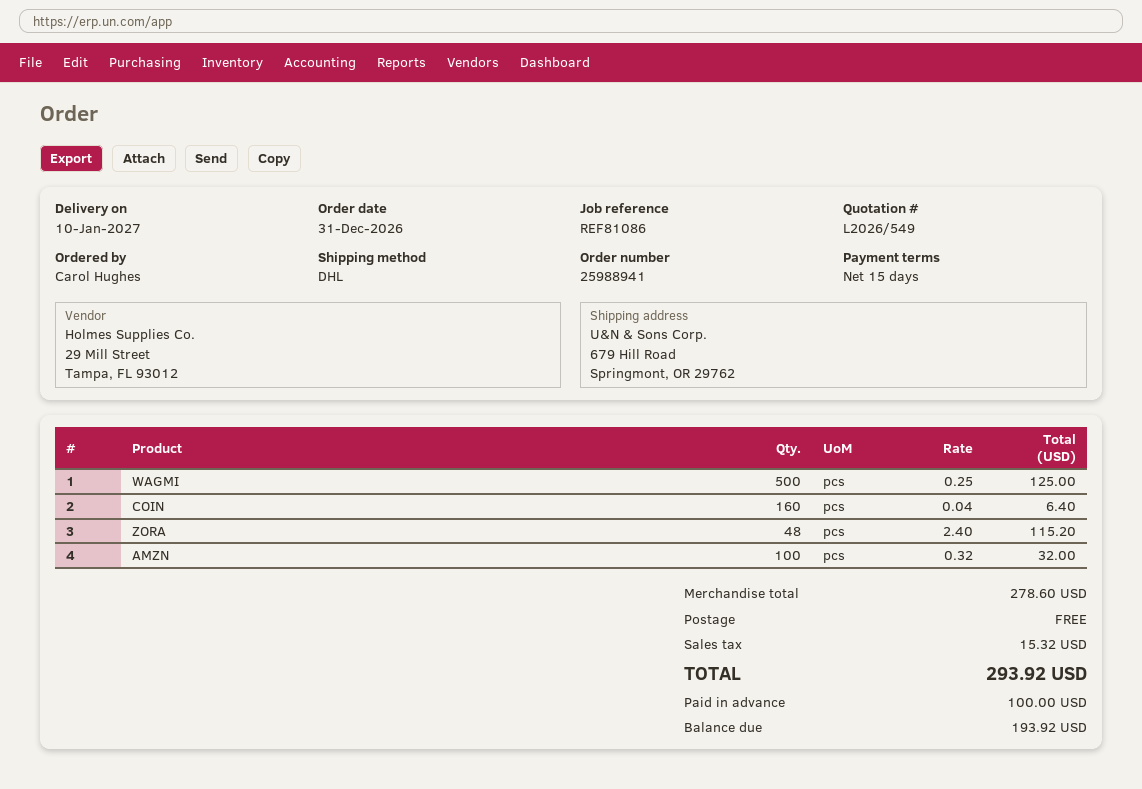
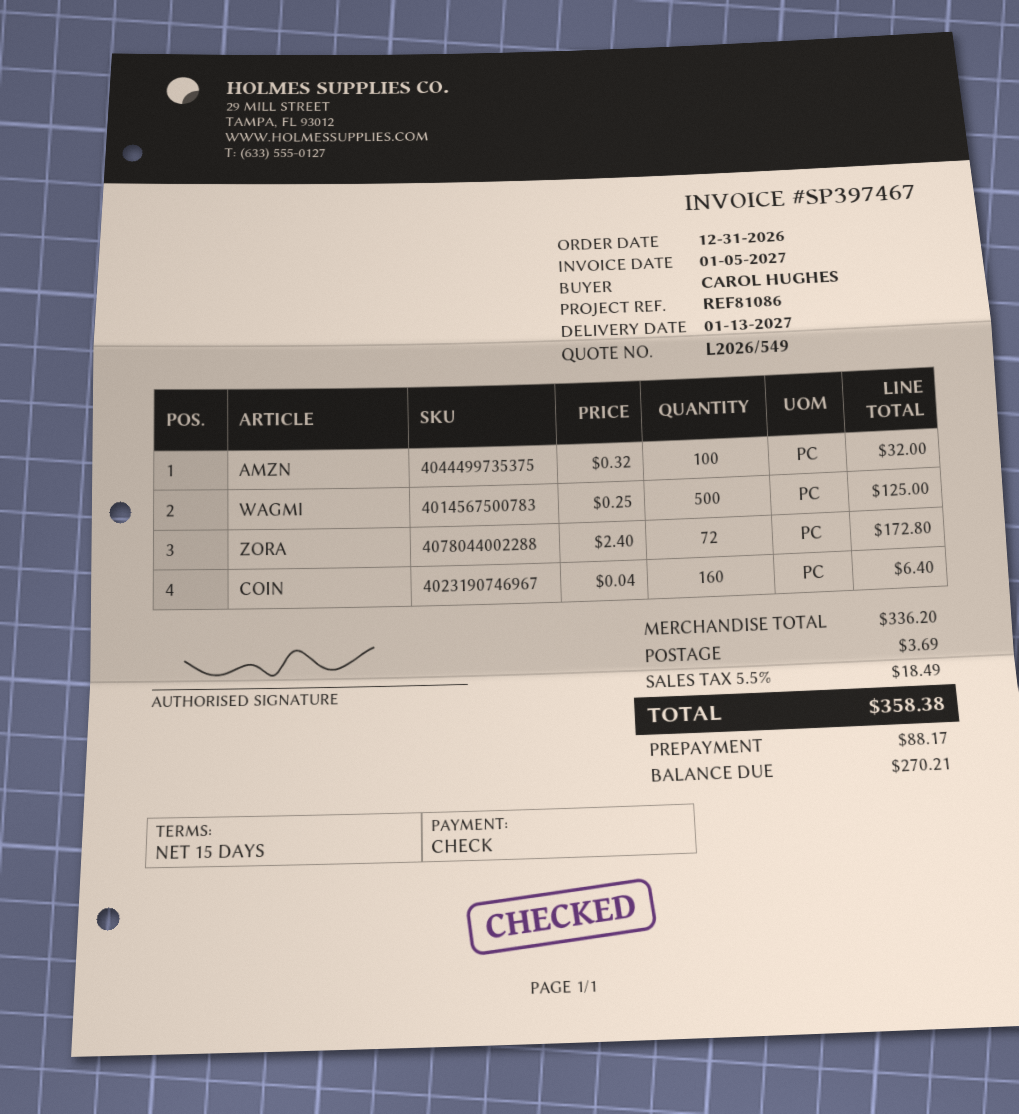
delivery date: 2027-01-10 -> 2027-01-13
ZORA: 48 x 2.40 = 115.20 -> 72 x 2.40 = 172.80
subtotal: 278.60 -> 336.20
shipping: 0.00 -> 3.69
tax: 15.32 -> 18.49
total: 293.92 -> 358.38
deposit: 100.00 -> 88.17
balance: 193.92 -> 270.21

